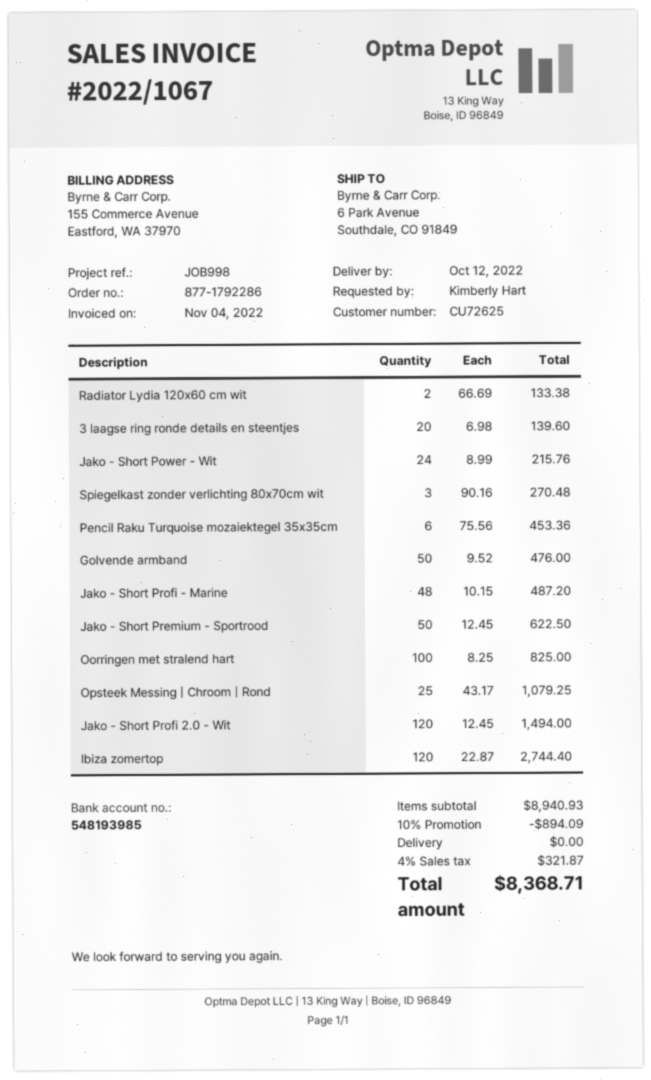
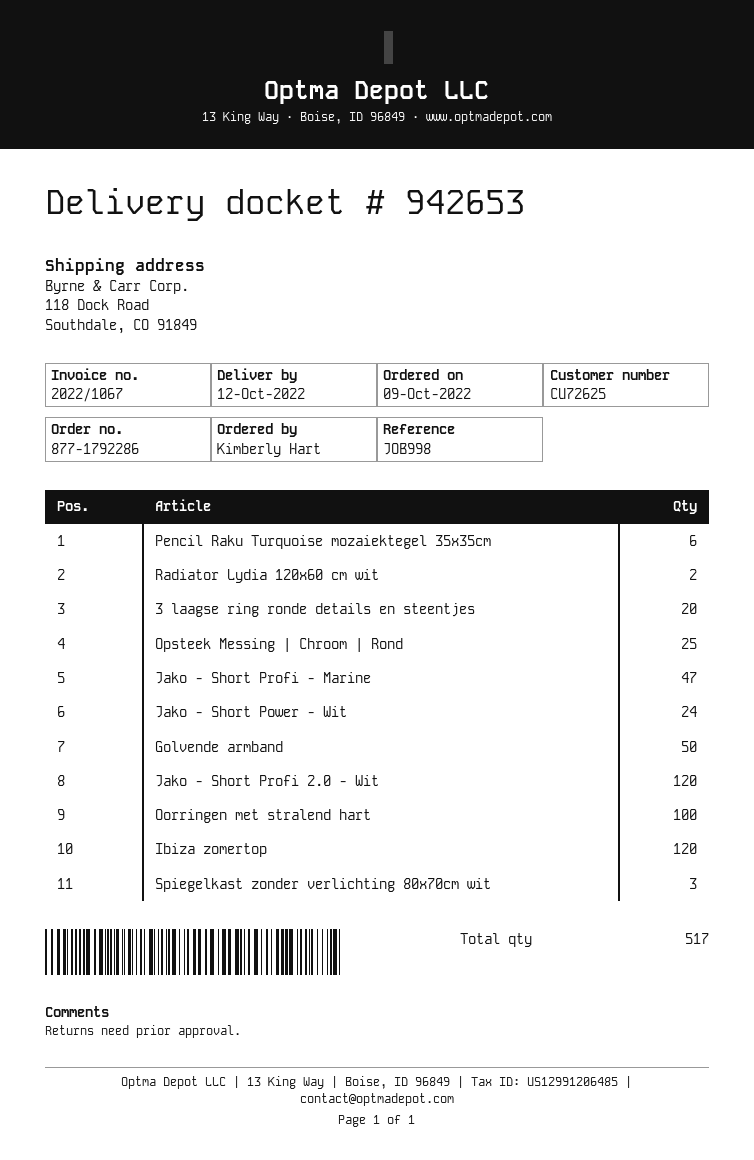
ship to: 6 Park Avenue, Southdale, CO 91849 -> 118 Dock Road, Southdale, CO 91849
Jako - Short Profi - Marine: 48 -> 47
Jako - Short Premium - Sportrood: 50 -> none

